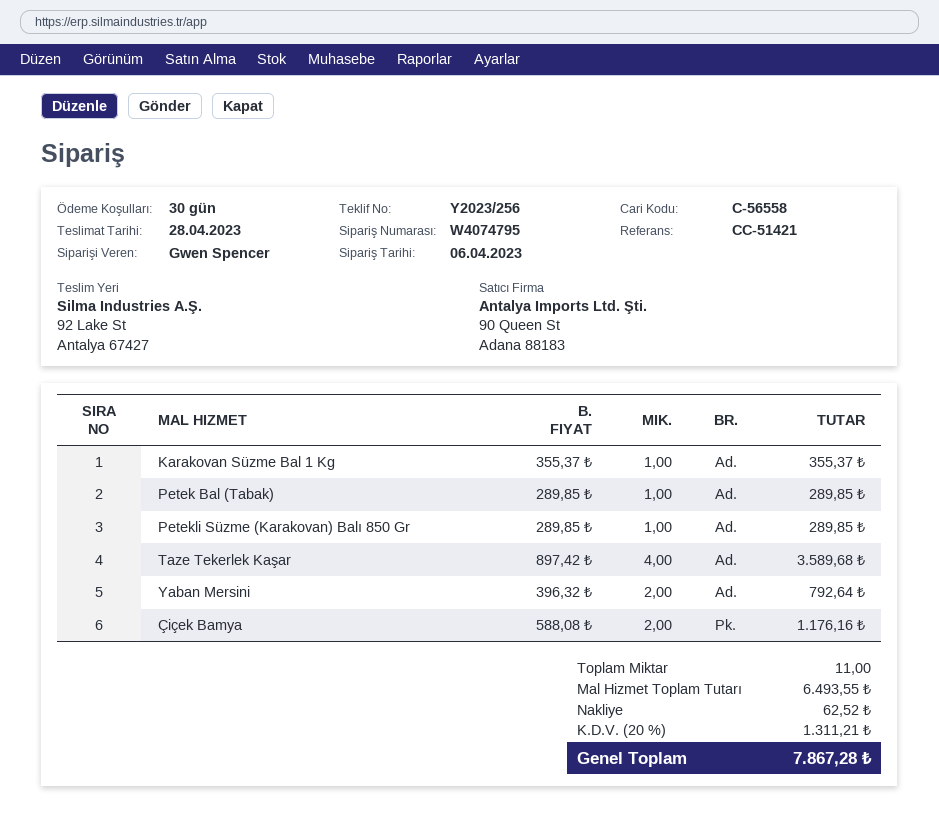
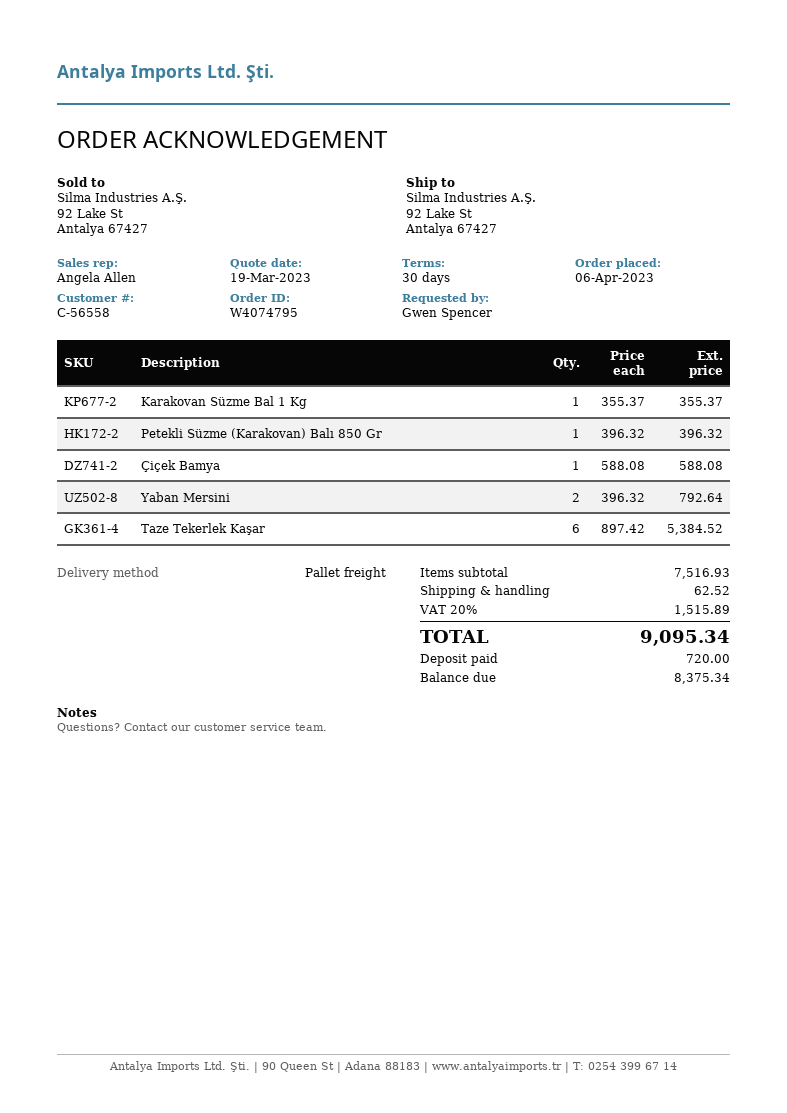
Petek Bal (Tabak): 1 x 289.85 = 289.85 -> none
Petekli Süzme (Karakovan) Balı 850 Gr: 1 x 289.85 = 289.85 -> 1 x 396.32 = 396.32
Taze Tekerlek Kaşar: 4 x 897.42 = 3589.68 -> 6 x 897.42 = 5384.52
Çiçek Bamya: 2 x 588.08 = 1176.16 -> 1 x 588.08 = 588.08
subtotal: 6493.55 -> 7516.93
tax: 20% = 1311.21 -> 20% = 1515.89
total: 7867.28 -> 9095.34

